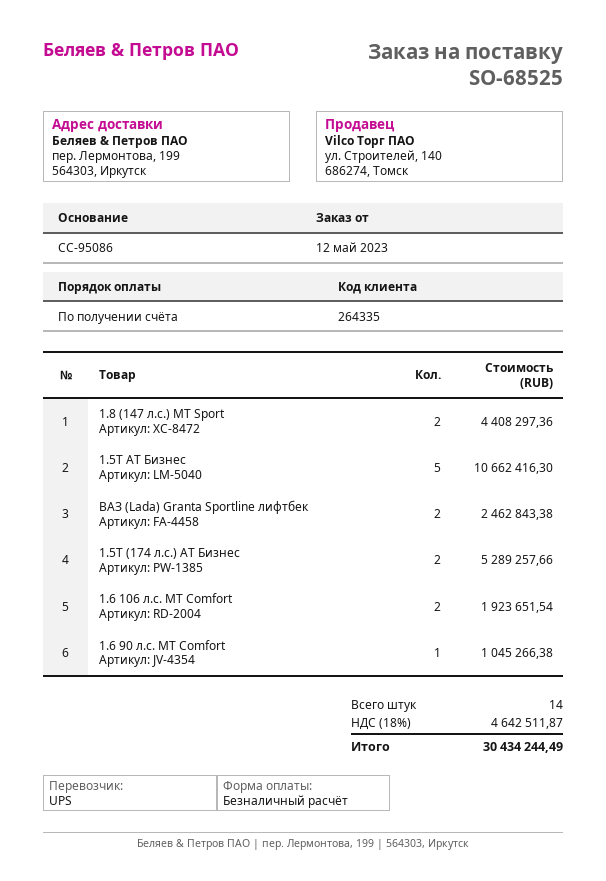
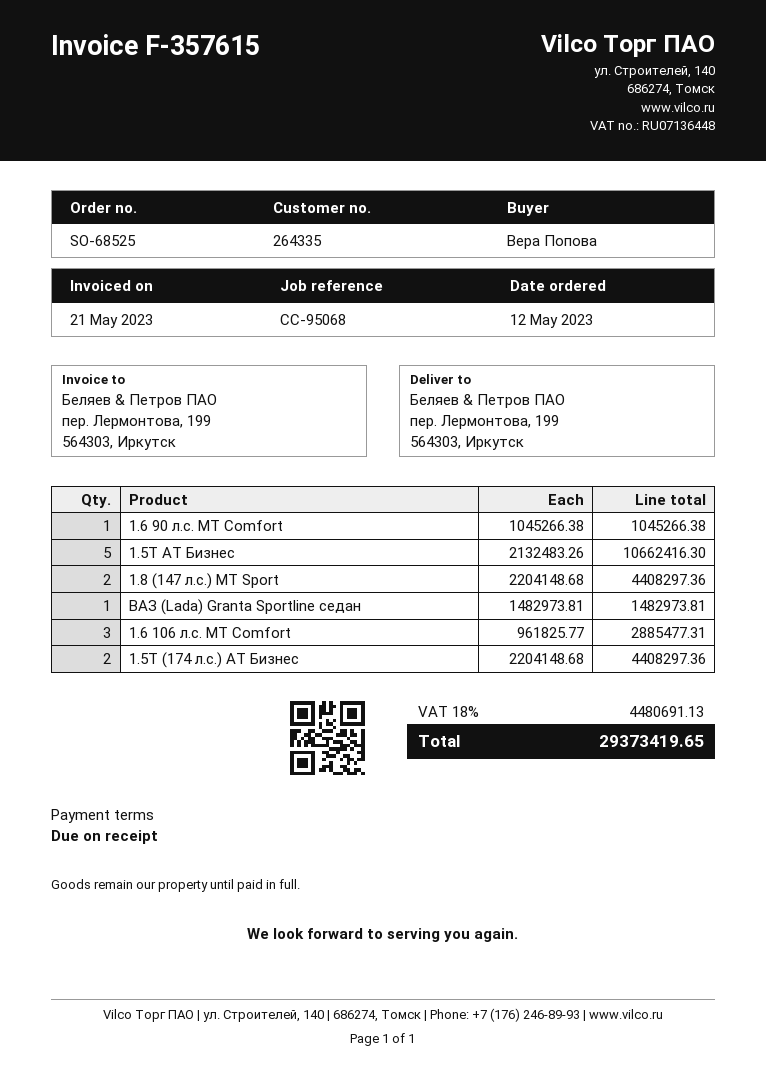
reference: CC-95086 -> CC-95068
ВАЗ (Lada) Granta Sportline лифтбек: 2 for 2462843.38 -> none
1.5Т (174 л.с.) AT Бизнес: 2 for 5289257.66 -> 2 for 4408297.36
1.6 106 л.с. MT Comfort: 2 for 1923651.54 -> 3 for 2885477.31
ВАЗ (Lada) Granta Sportline седан: none -> 1 for 1482973.81
tax: 18% = 4642511.87 -> 18% = 4480691.13
total: 30434244.49 -> 29373419.65

